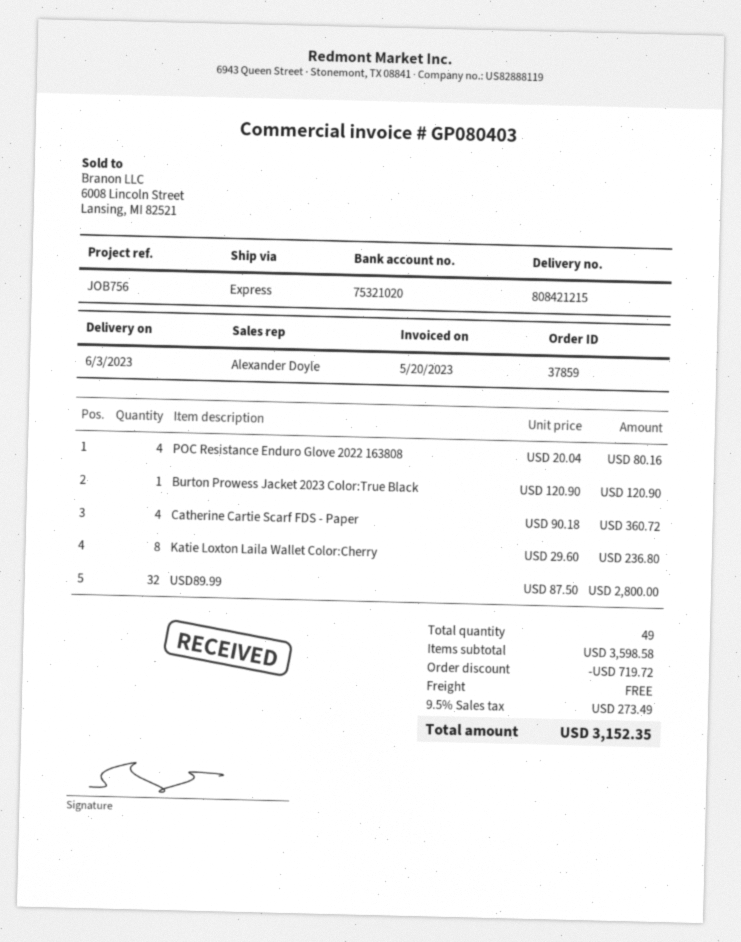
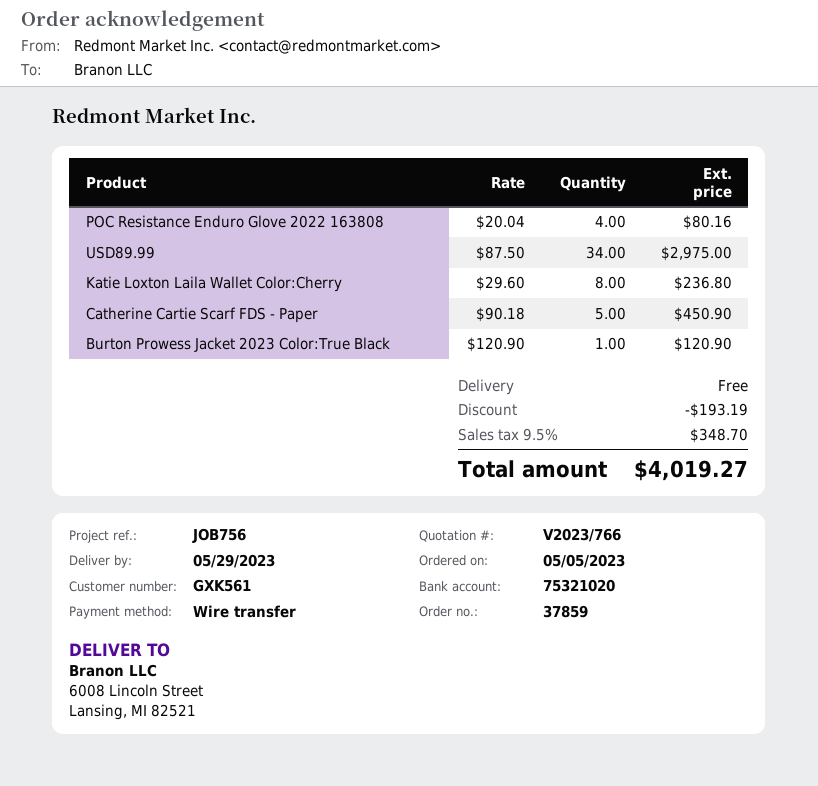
delivery date: 2023-06-03 -> 2023-05-29
Catherine Cartie Scarf FDS - Paper: 4 x 90.18 = 360.72 -> 5 x 90.18 = 450.90
USD89.99: 32 x 87.50 = 2800.00 -> 34 x 87.50 = 2975.00
discount: 719.72 -> 193.19
tax: 9.5% = 273.49 -> 9.5% = 348.70
total: 3152.35 -> 4019.27

